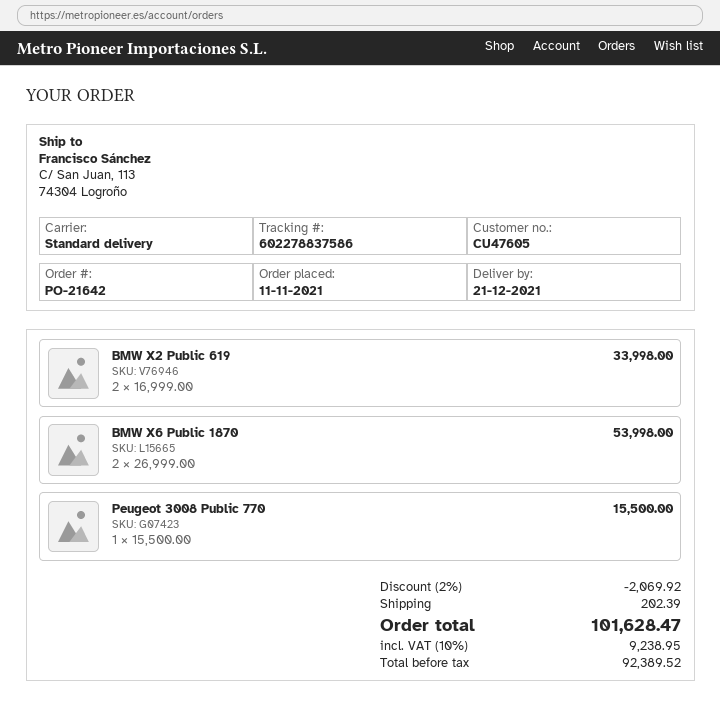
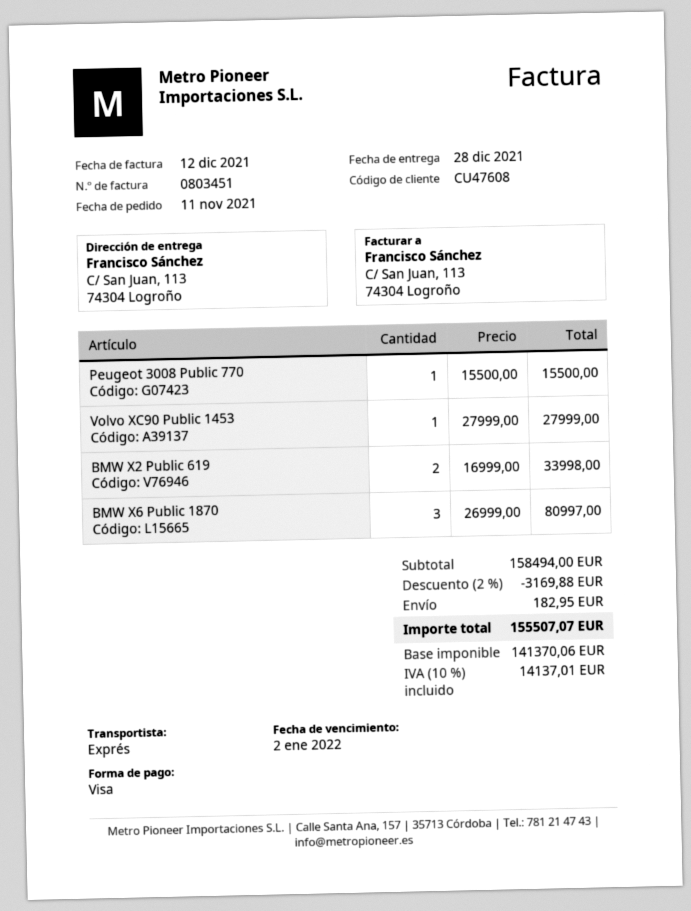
delivery date: 2021-12-21 -> 2021-12-28
customer number: CU47605 -> CU47608
shipping method: standard -> express
BMW X6 Public 1870: 2 x 26999.00 = 53998.00 -> 3 x 26999.00 = 80997.00
Volvo XC90 Public 1453: none -> 1 x 27999.00 = 27999.00
discount: 2% = 2069.92 -> 2% = 3169.88
shipping: 202.39 -> 182.95
net: 92389.52 -> 141370.06
tax: 10% = 9238.95 -> 10% = 14137.01
total: 101628.47 -> 155507.07

